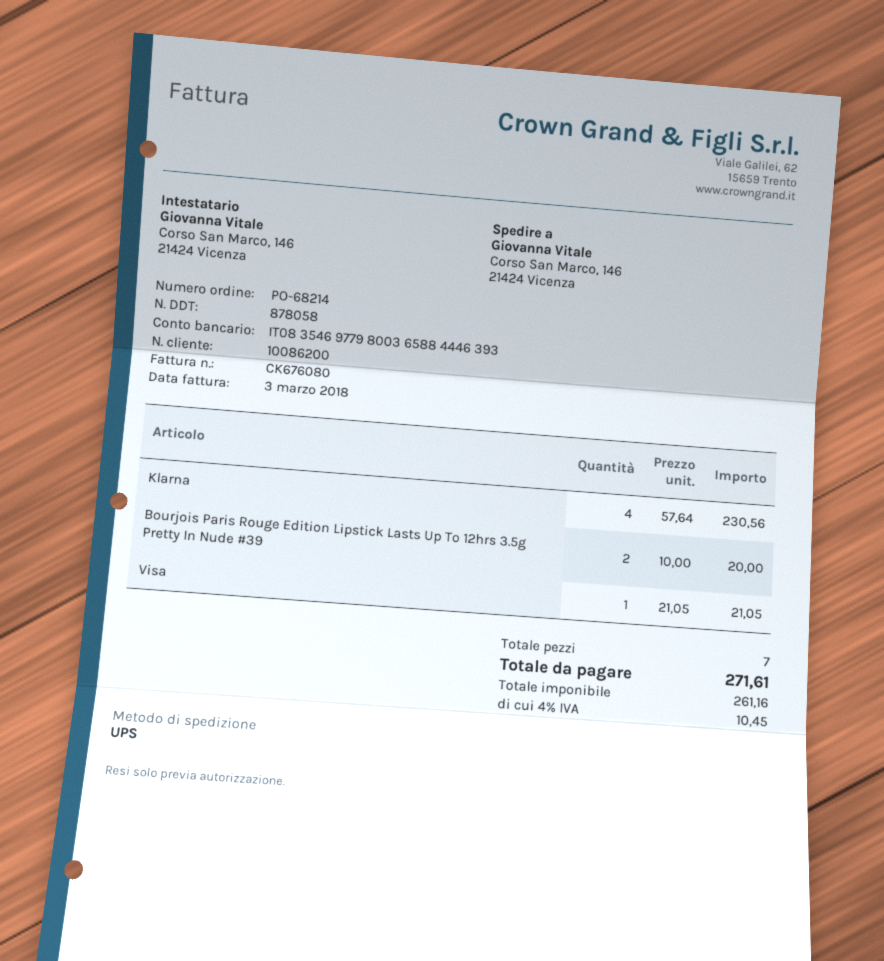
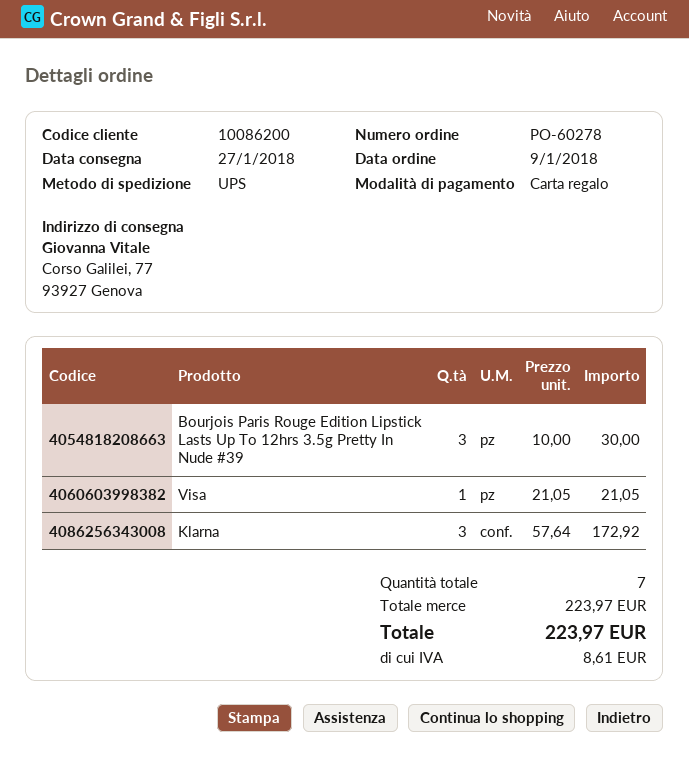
order number: PO-68214 -> PO-60278
ship to: Corso San Marco, 146, 21424 Vicenza -> Corso Galilei, 77, 93927 Genova
Klarna: 4 x 57.64 = 230.56 -> 3 x 57.64 = 172.92
Bourjois Paris Rouge Edition Lipstick Lasts Up To 12hrs 3.5g Pretty In Nude #39: 2 x 10.00 = 20.00 -> 3 x 10.00 = 30.00
tax: 10.45 -> 8.61
total: 271.61 -> 223.97

